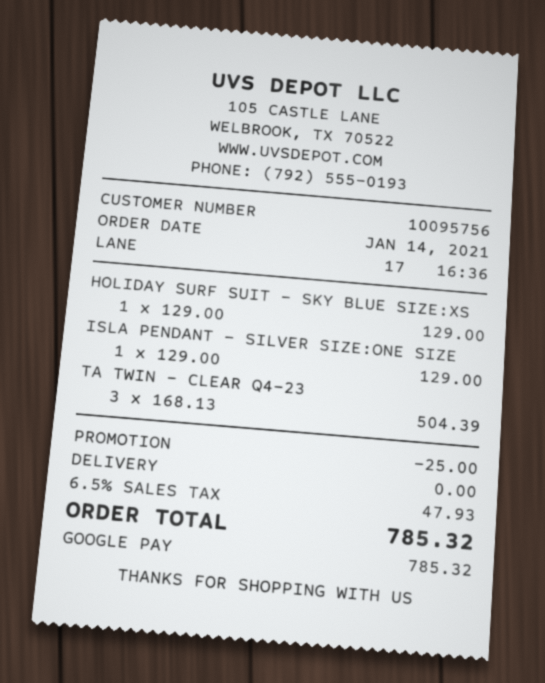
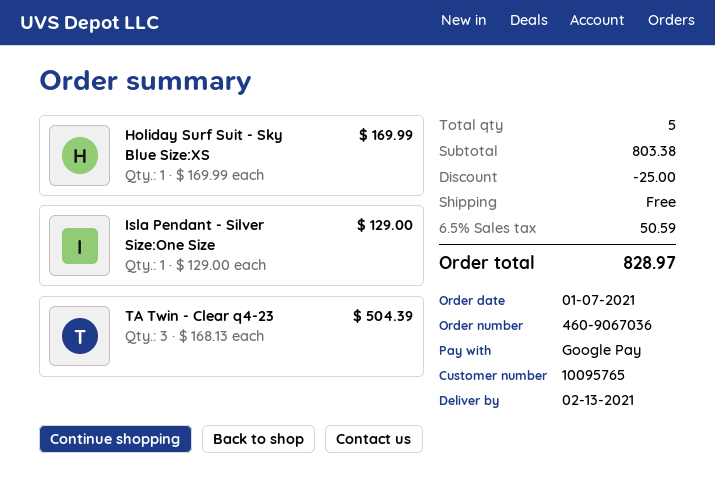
order date: 2021-01-14 -> 2021-01-07
customer number: 10095756 -> 10095765
HOLIDAY SURF SUIT - SKY BLUE SIZE:XS: 1 x 129.00 = 129.00 -> 1 x 169.99 = 169.99
tax: 6.5% = 47.93 -> 6.5% = 50.59
total: 785.32 -> 828.97

